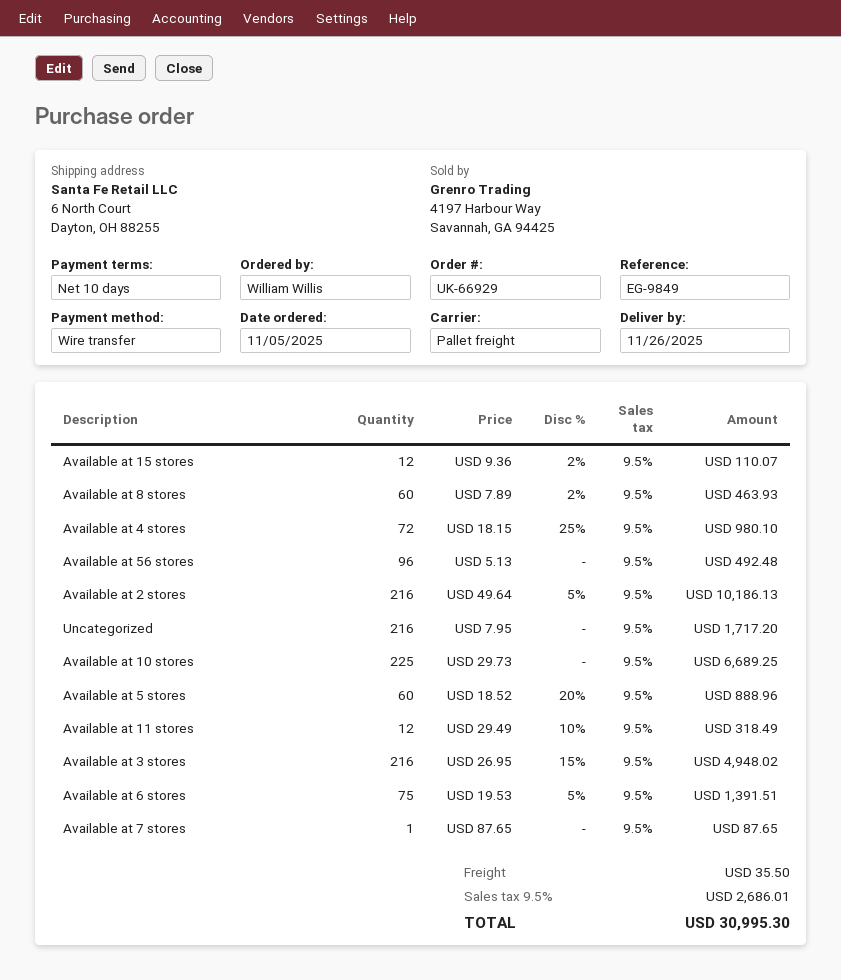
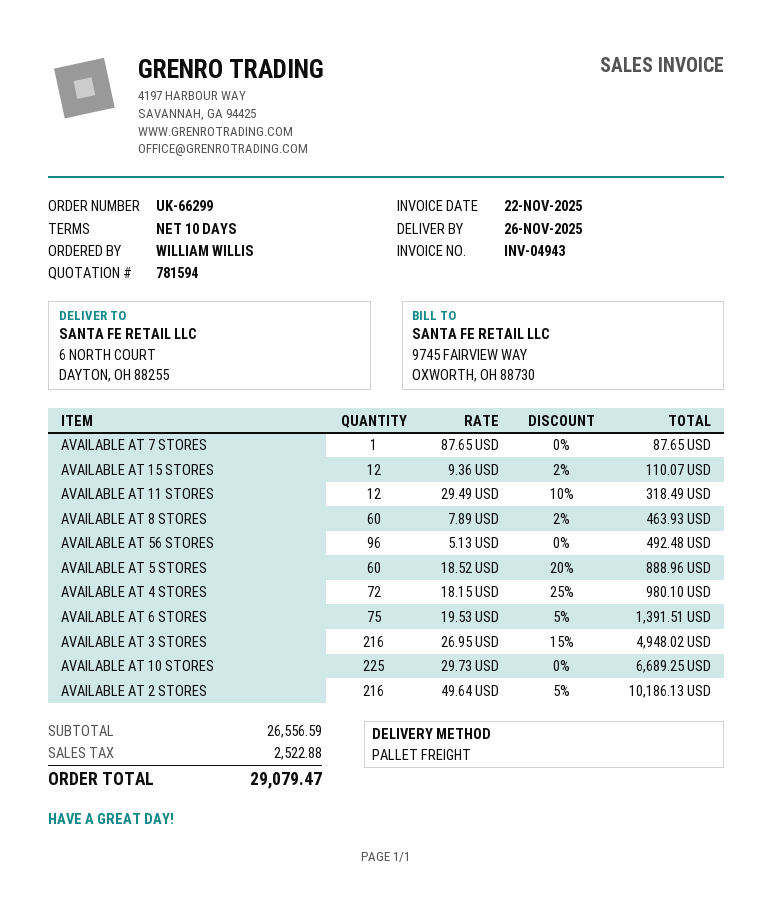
order number: UK-66929 -> UK-66299
Uncategorized: 216 x 7.95 = 1717.20 -> none
shipping: 35.50 -> none
tax: 2686.01 -> 2522.88
total: 30995.30 -> 29079.47

